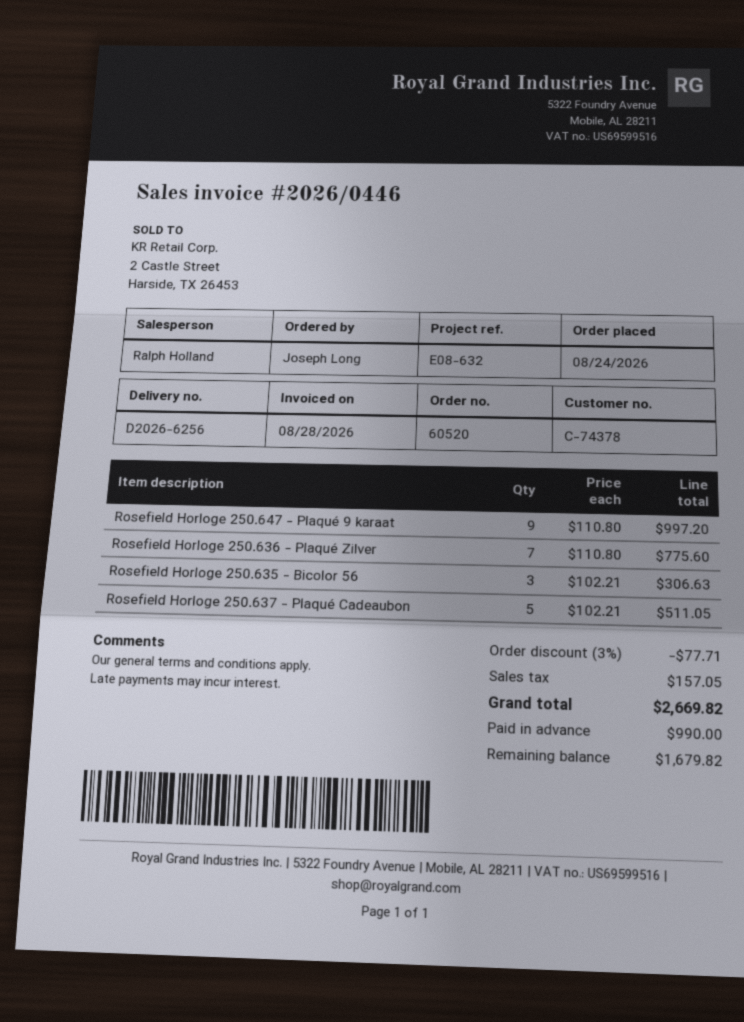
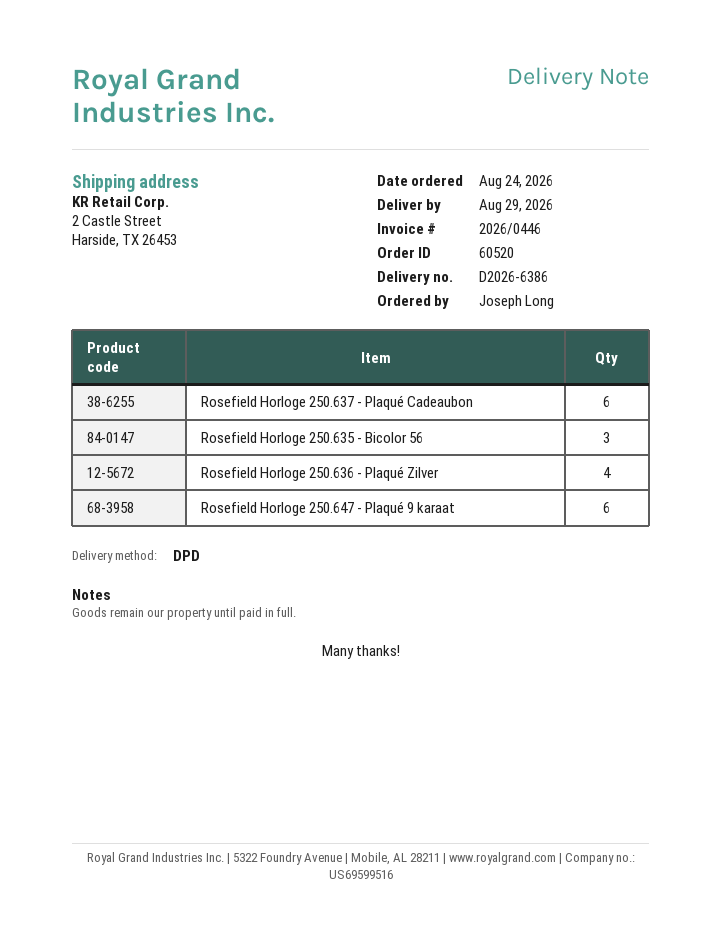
delivery note number: D2026-6256 -> D2026-6386
Rosefield Horloge 250.647 - Plaqué 9 karaat: 9 -> 6
Rosefield Horloge 250.636 - Plaqué Zilver: 7 -> 4
Rosefield Horloge 250.637 - Plaqué Cadeaubon: 5 -> 6

